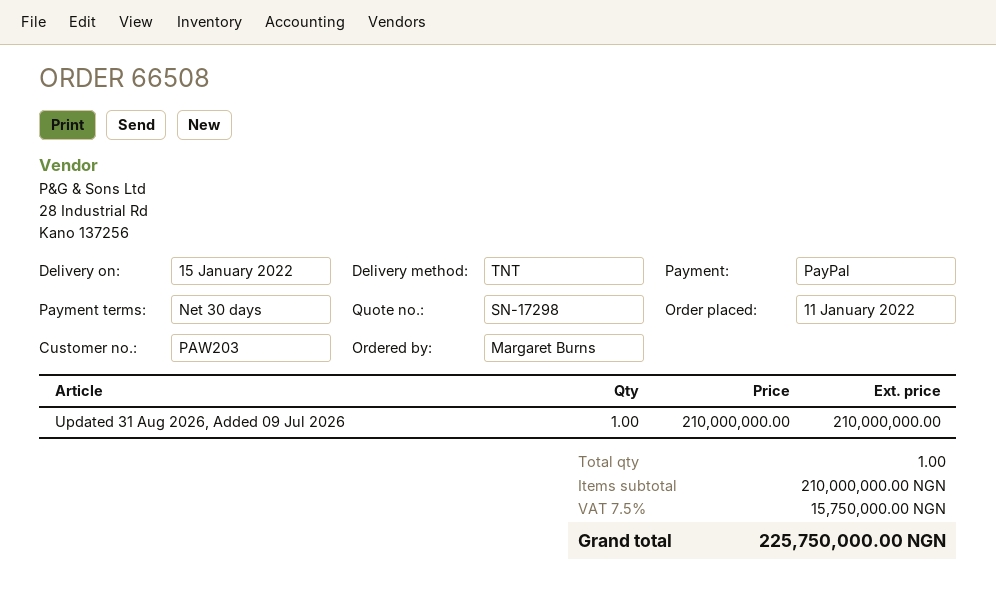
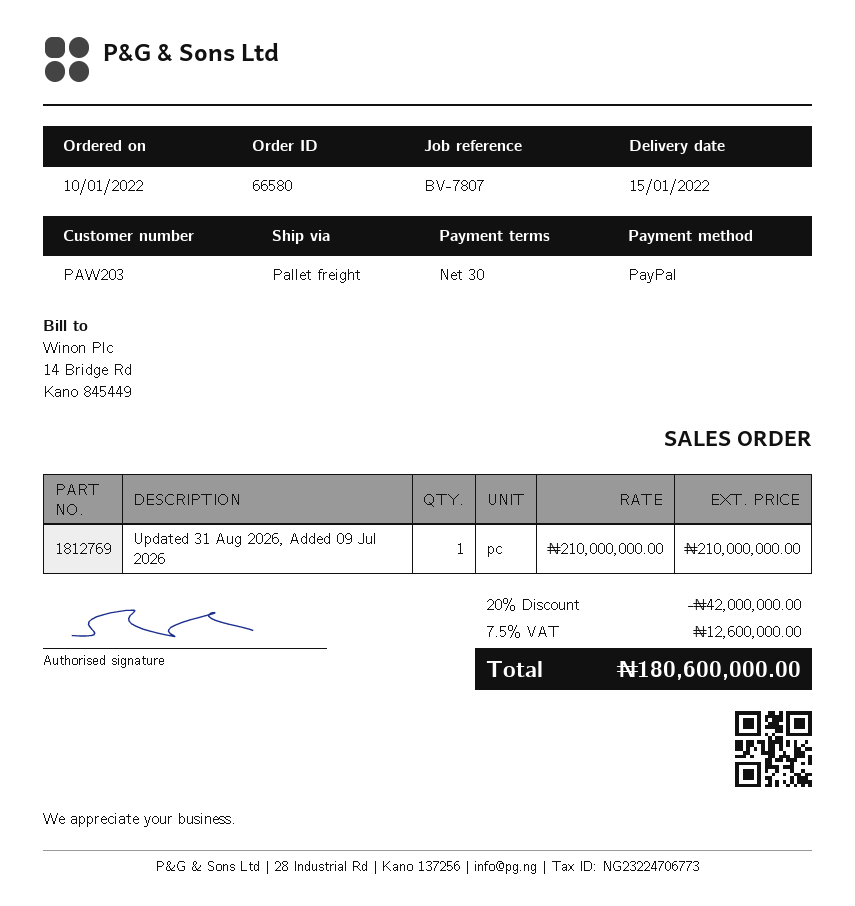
order number: 66508 -> 66580
order date: 2022-01-11 -> 2022-01-10
shipping method: TNT -> pallet freight
discount: none -> 20% = 42000000.00
tax: 7.5% = 15750000.00 -> 7.5% = 12600000.00
total: 225750000.00 -> 180600000.00

